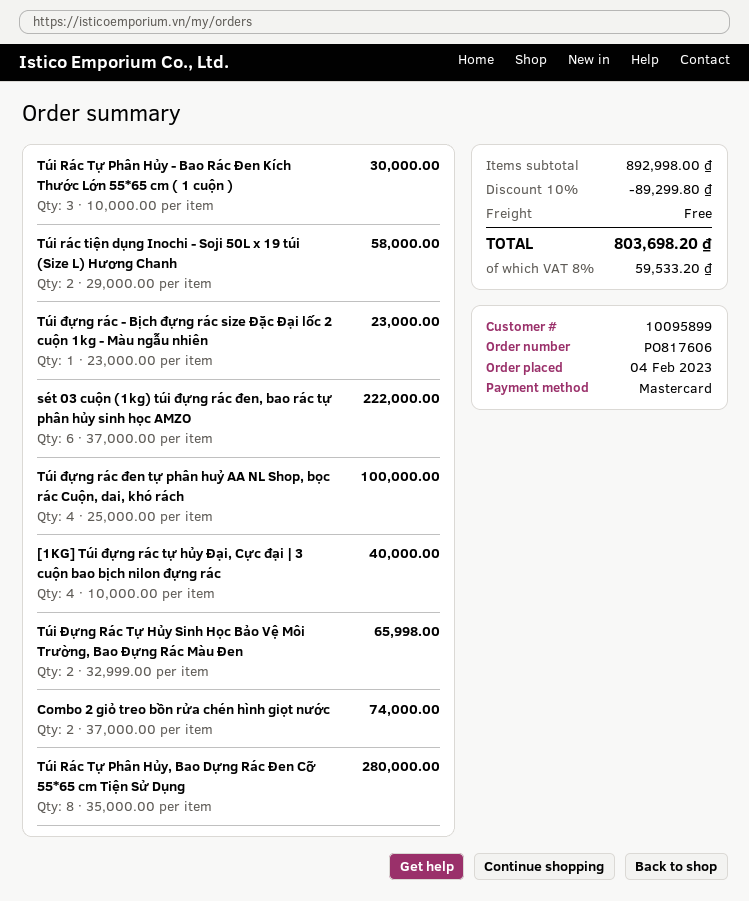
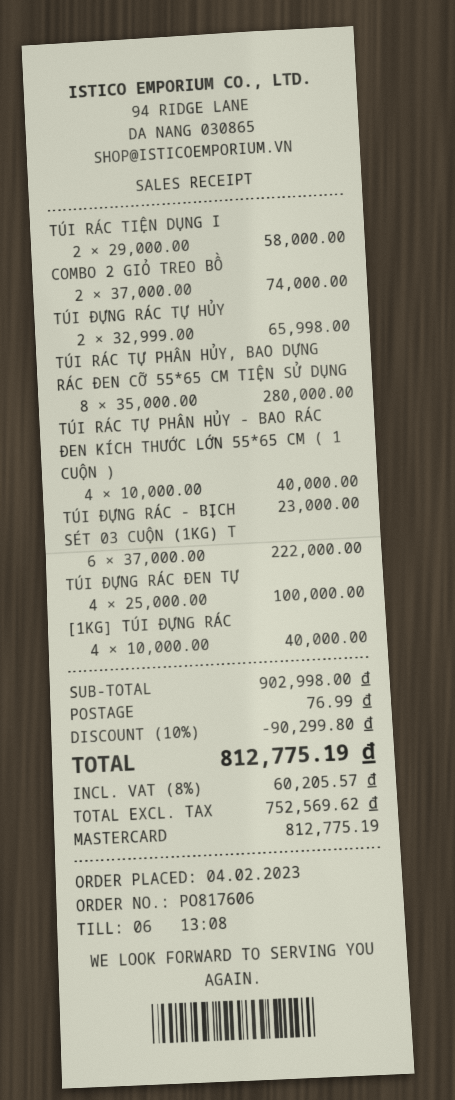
Túi Rác Tự Phân Hủy - Bao Rác Đen Kích Thước Lớn 55*65 cm ( 1 cuộn ): 3 x 10000.00 = 30000.00 -> 4 x 10000.00 = 40000.00
subtotal: 892998.00 -> 902998.00
discount: 10% = 89299.80 -> 10% = 90299.80
shipping: 0.00 -> 76.99
tax: 8% = 59533.20 -> 8% = 60205.57
total: 803698.20 -> 812775.19

